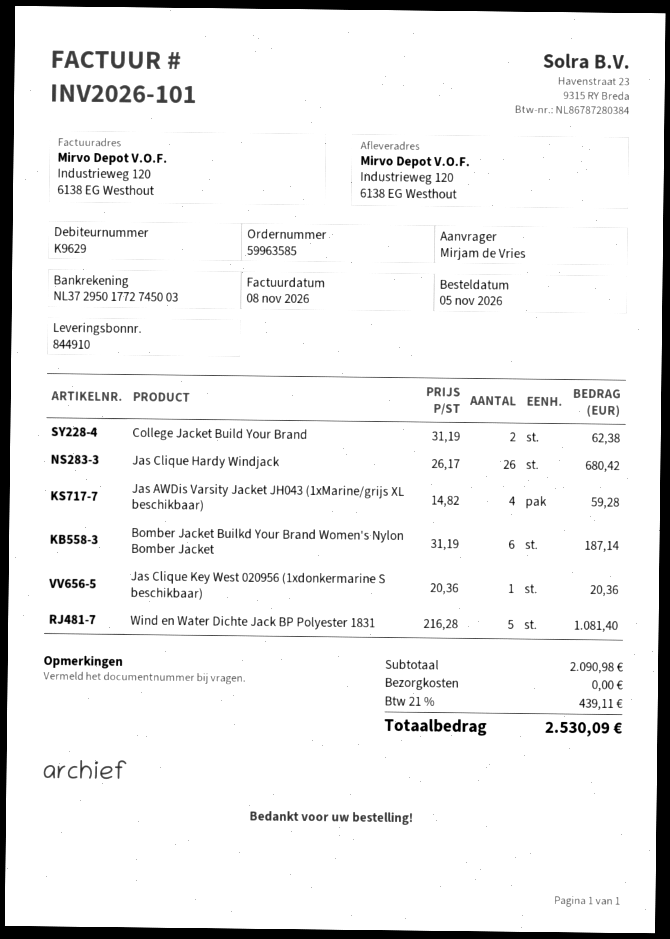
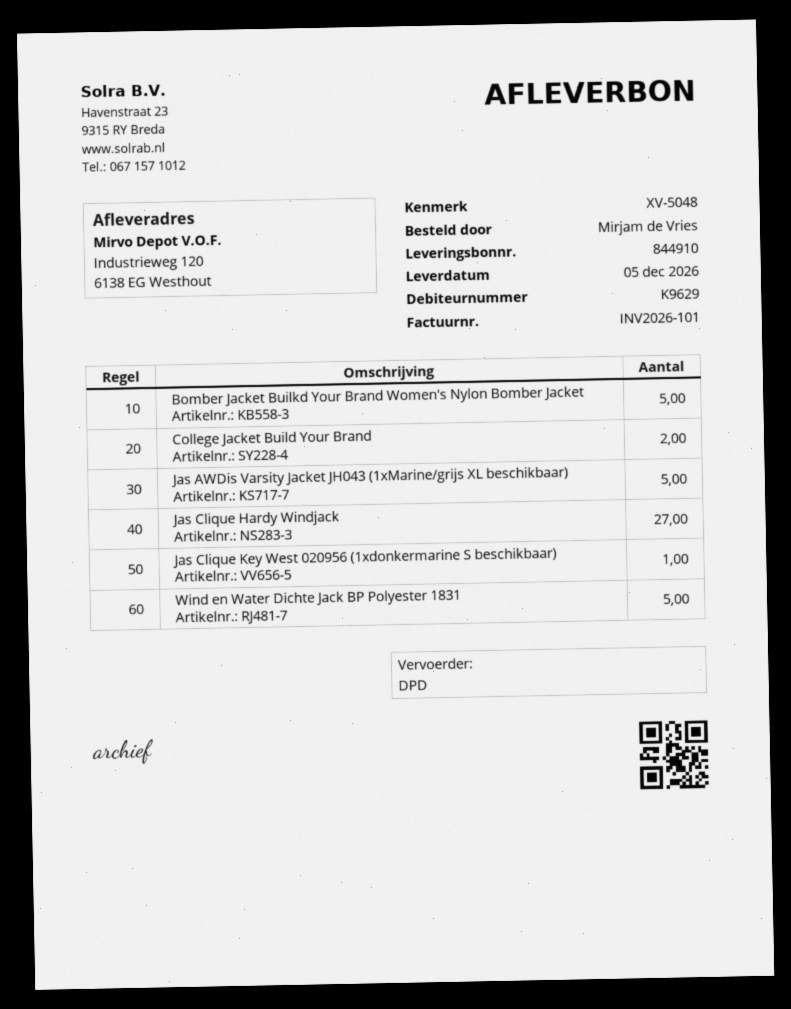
Jas Clique Hardy Windjack: 26 -> 27
Jas AWDis Varsity Jacket JH043 (1xMarine/grijs XL beschikbaar): 4 -> 5
Bomber Jacket Builkd Your Brand Women's Nylon Bomber Jacket: 6 -> 5

